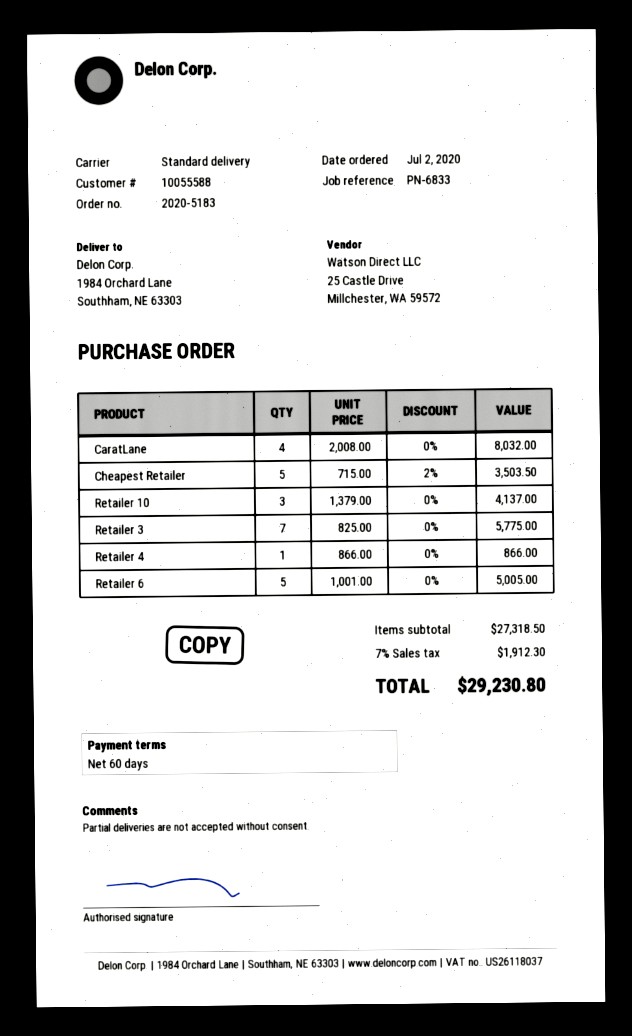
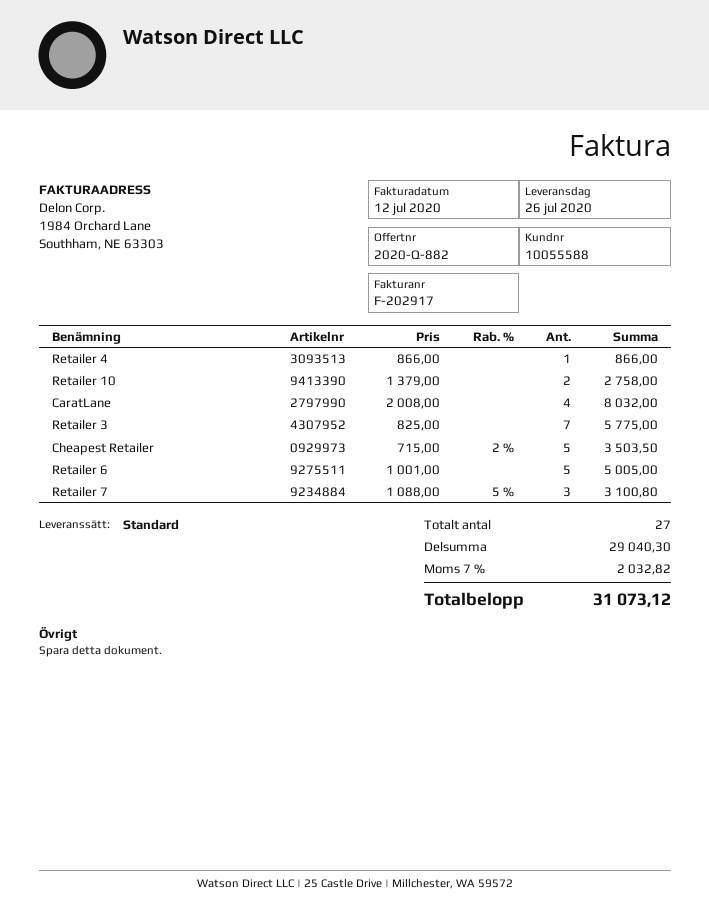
Retailer 10: 3 x 1379.00 = 4137.00 -> 2 x 1379.00 = 2758.00
Retailer 7: none -> 3 x 1088.00 - 5% = 3100.80
subtotal: 27318.50 -> 29040.30
tax: 7% = 1912.30 -> 7% = 2032.82
total: 29230.80 -> 31073.12

